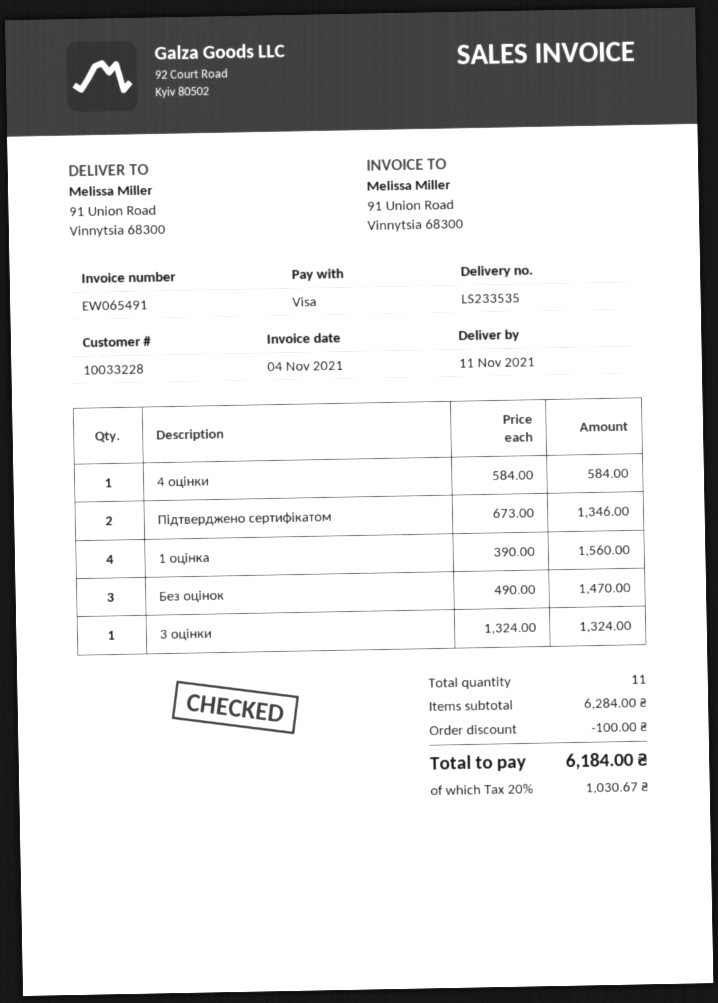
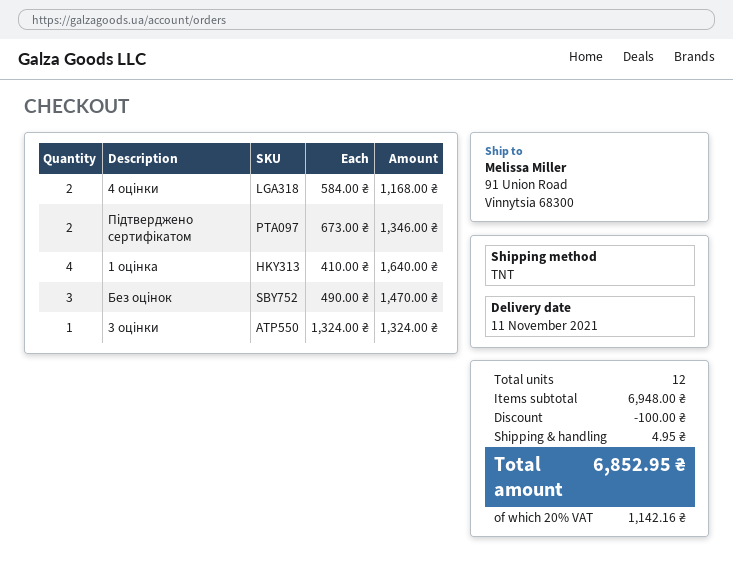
4 оцінки: 1 x 584.00 = 584.00 -> 2 x 584.00 = 1168.00
1 оцінка: 4 x 390.00 = 1560.00 -> 4 x 410.00 = 1640.00
total quantity: 11 -> 12
subtotal: 6284.00 -> 6948.00
shipping: none -> 4.95
tax: 20% = 1030.67 -> 20% = 1142.16
total: 6184.00 -> 6852.95

